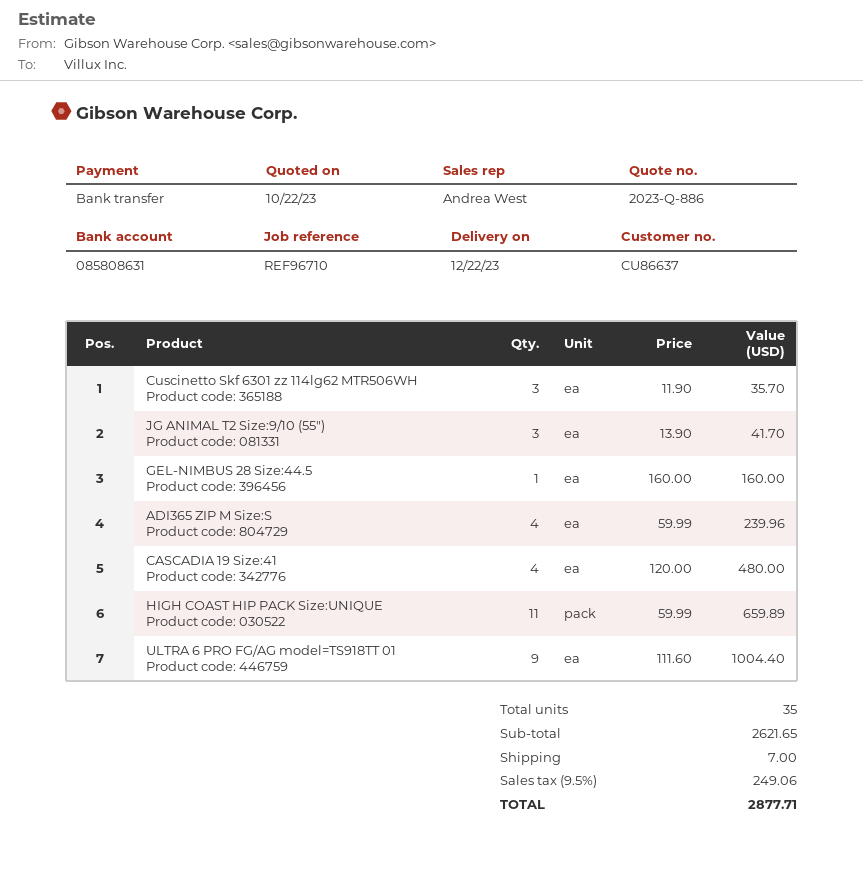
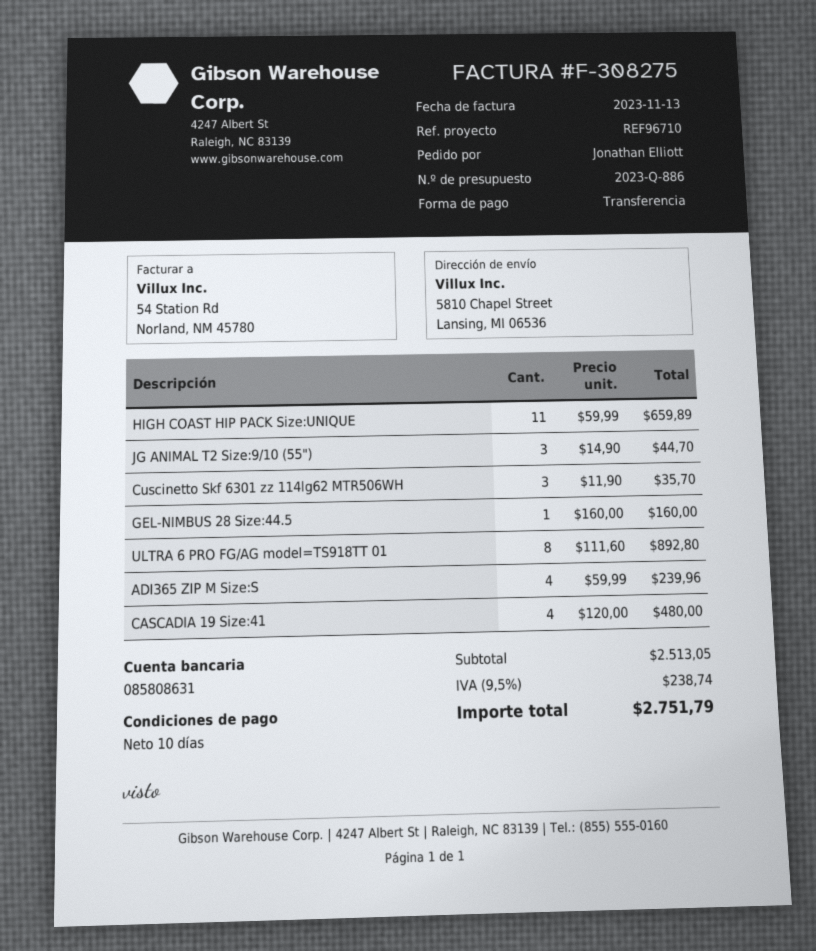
JG ANIMAL T2 Size:9/10 (55"): 3 x 13.90 = 41.70 -> 3 x 14.90 = 44.70
ULTRA 6 PRO FG/AG model=TS918TT 01: 9 x 111.60 = 1004.40 -> 8 x 111.60 = 892.80
subtotal: 2621.65 -> 2513.05
shipping: 7.00 -> none
tax: 9.5% = 249.06 -> 9.5% = 238.74
total: 2877.71 -> 2751.79

